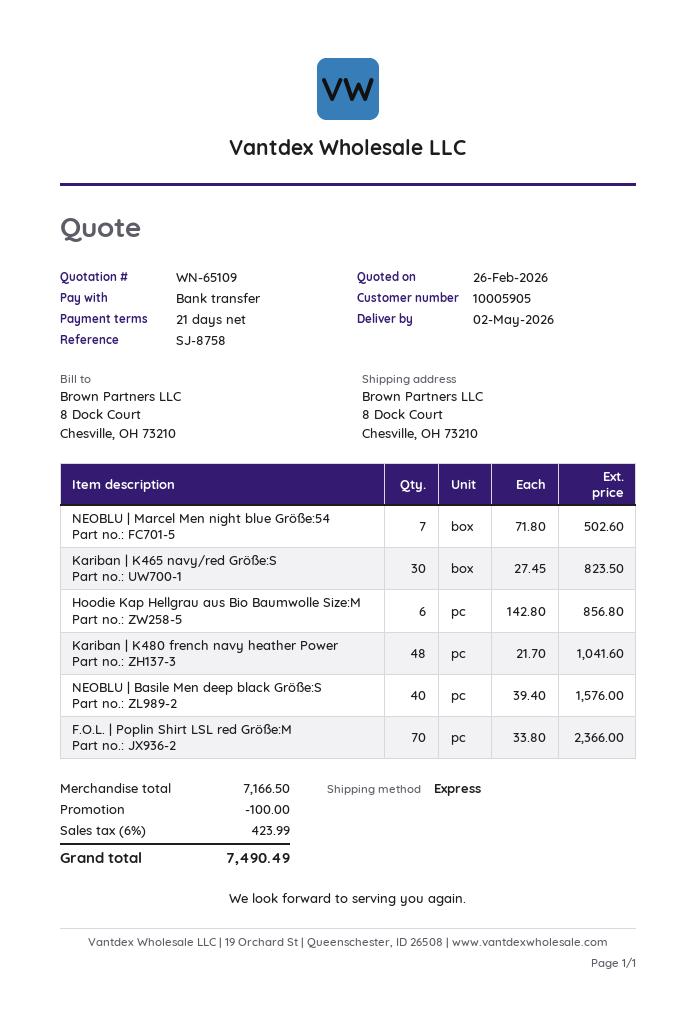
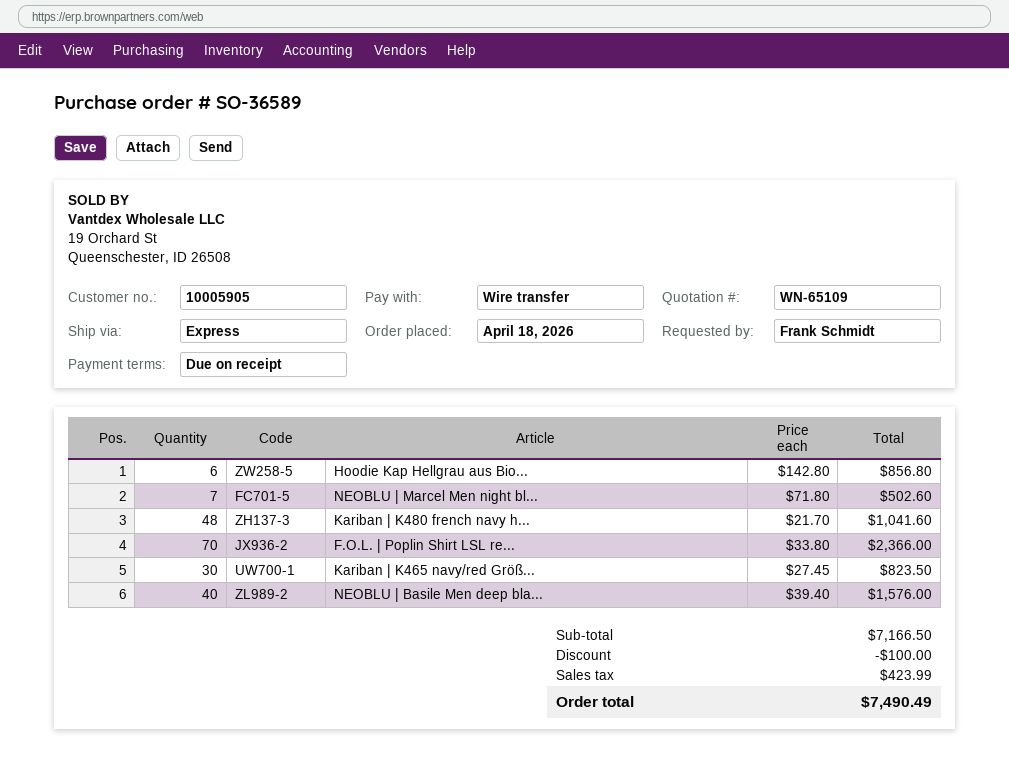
payment terms: 21 days -> on receipt

